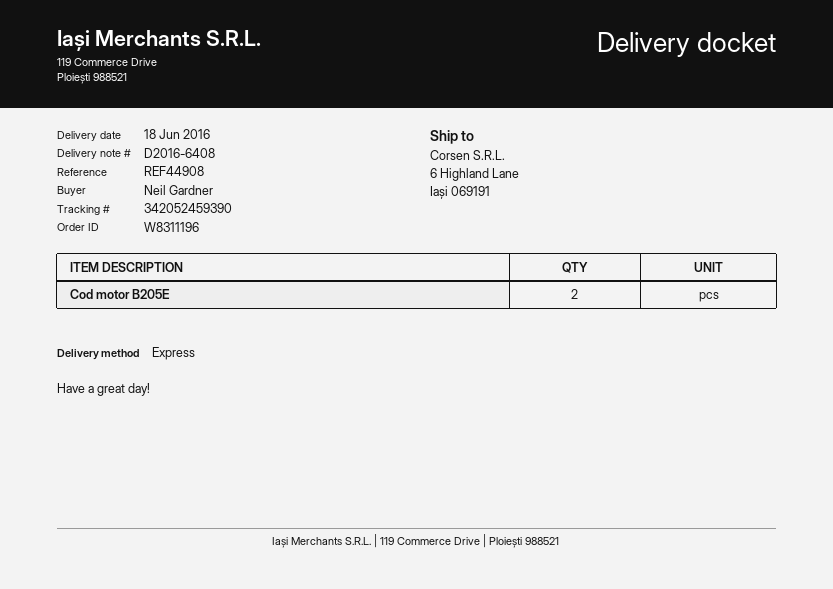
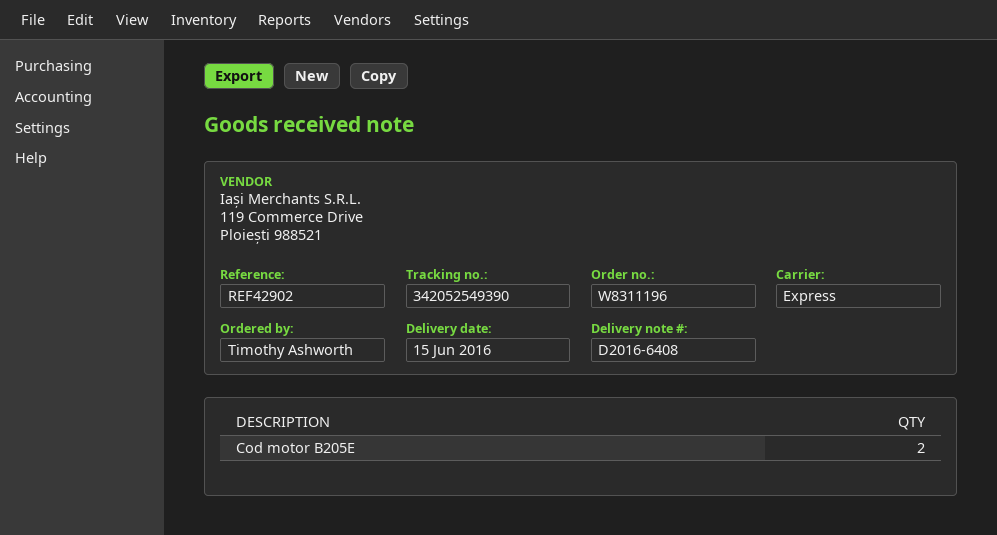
delivery date: 2016-06-18 -> 2016-06-15
reference: REF44908 -> REF42902
ordered by: Neil Gardner -> Timothy Ashworth
tracking number: 342052459390 -> 342052549390

